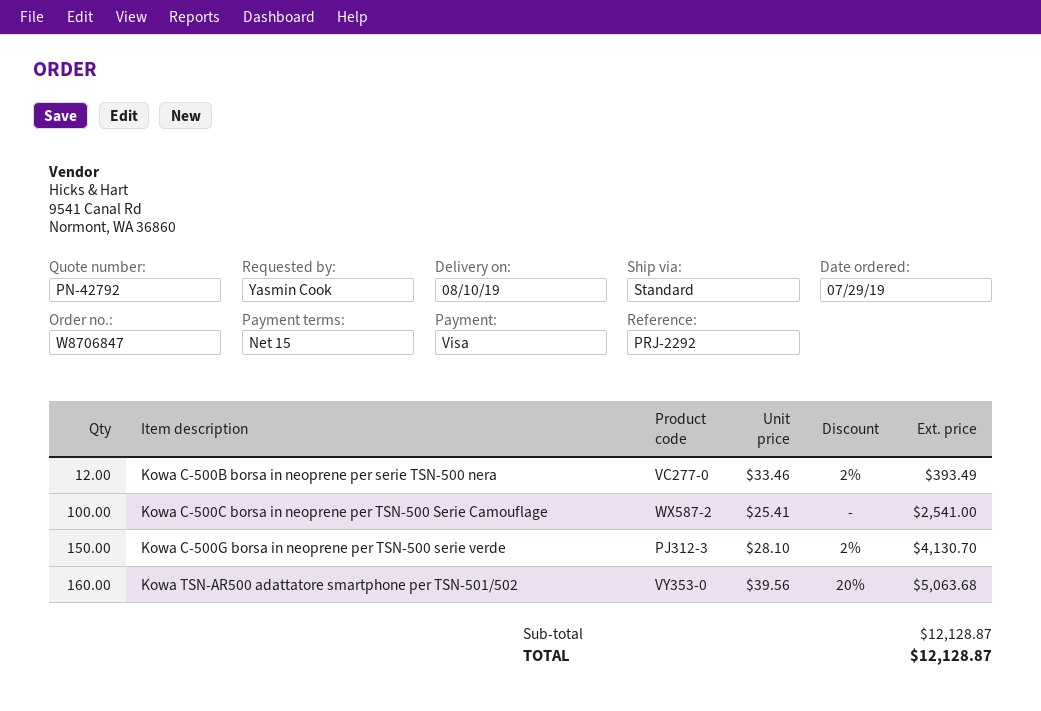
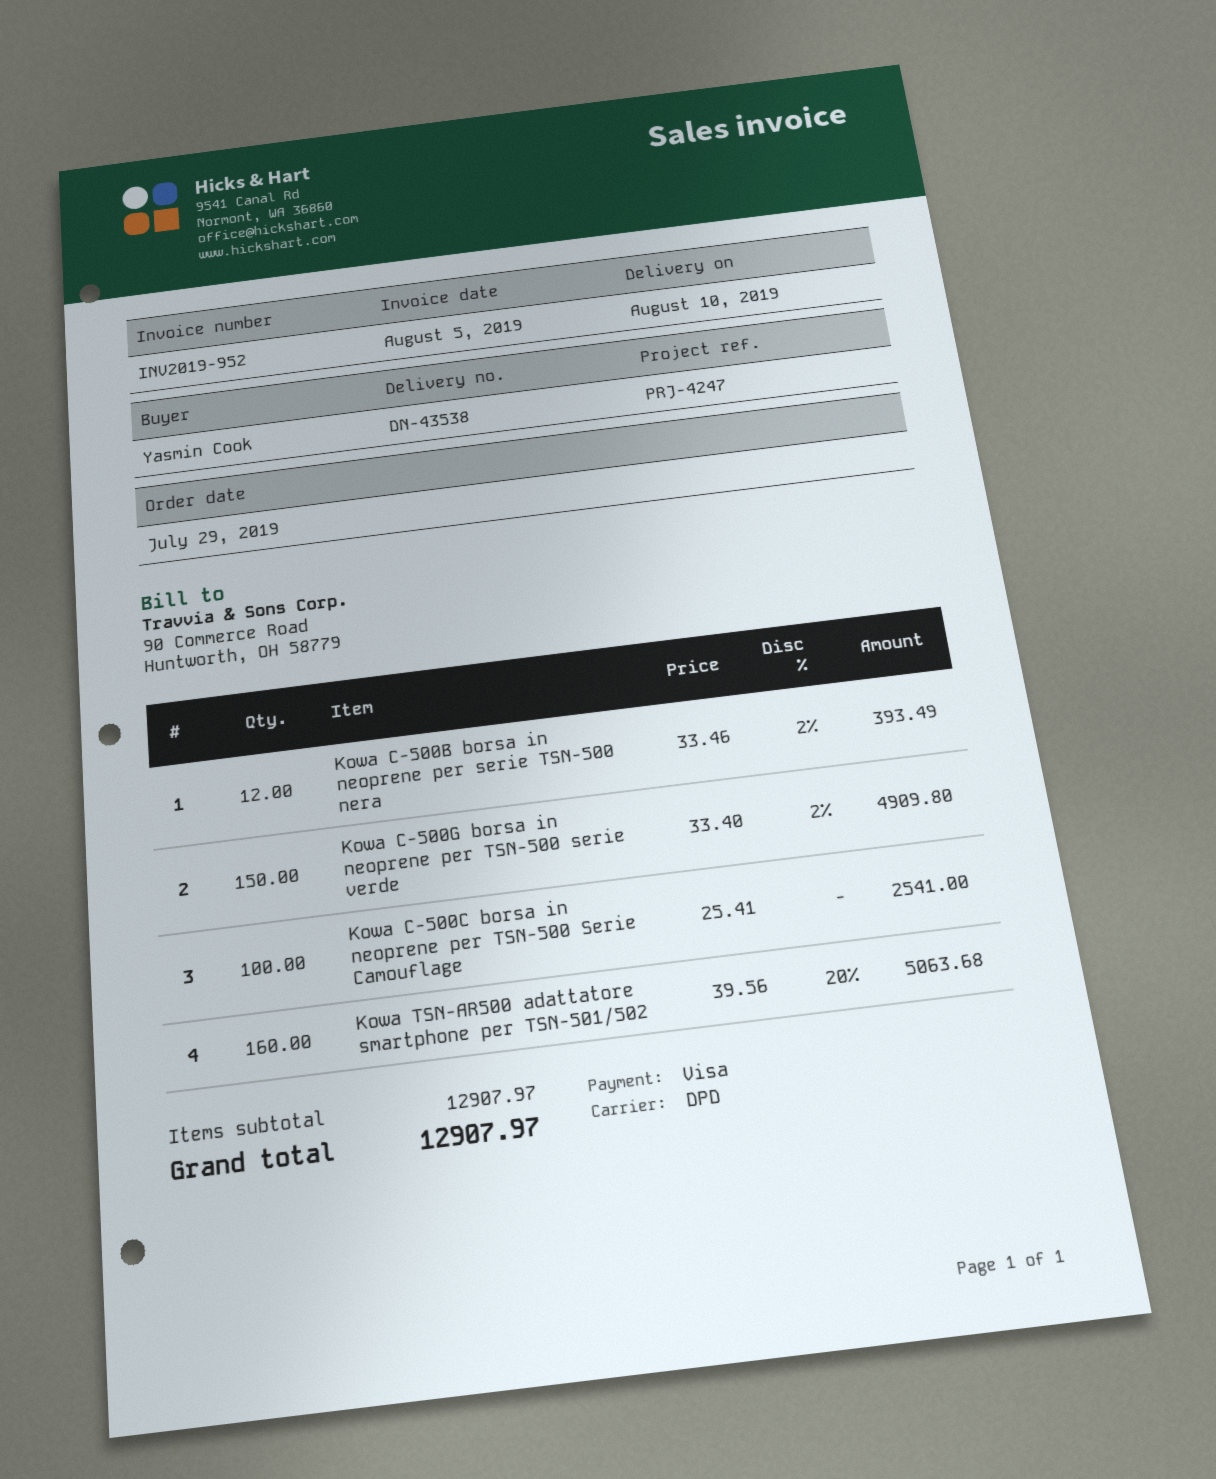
reference: PRJ-2292 -> PRJ-4247
shipping method: standard -> DPD
Kowa C-500G borsa in neoprene per TSN-500 serie verde: 150 x 28.10 - 2% = 4130.70 -> 150 x 33.40 - 2% = 4909.80
subtotal: 12128.87 -> 12907.97
total: 12128.87 -> 12907.97

